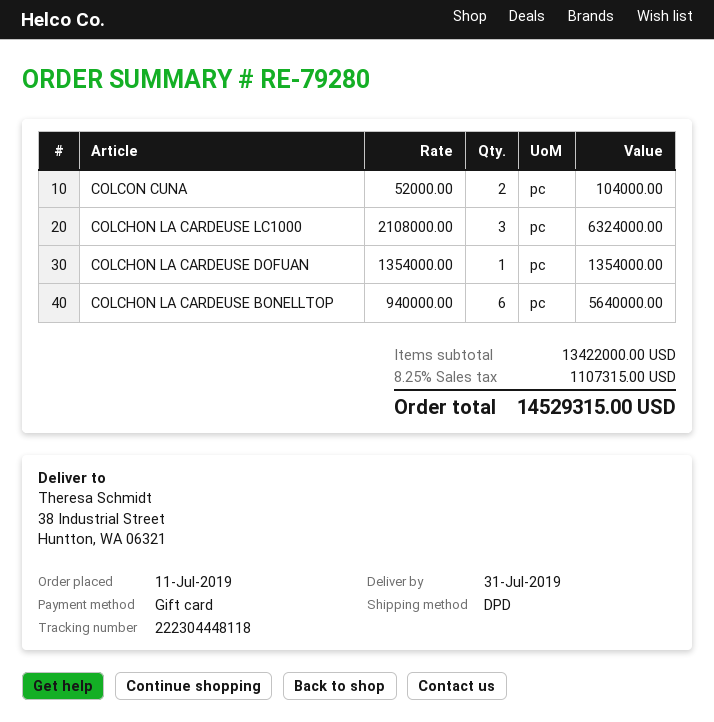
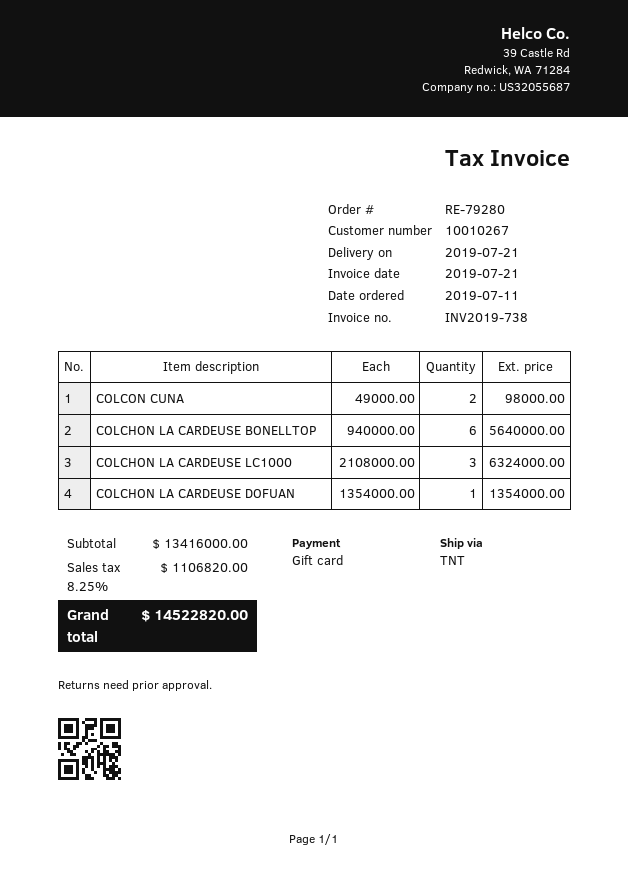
delivery date: 2019-07-31 -> 2019-07-21
shipping method: DPD -> TNT
COLCON CUNA: 2 x 52000.00 = 104000.00 -> 2 x 49000.00 = 98000.00
subtotal: 13422000.00 -> 13416000.00
tax: 8.25% = 1107315.00 -> 8.25% = 1106820.00
total: 14529315.00 -> 14522820.00

